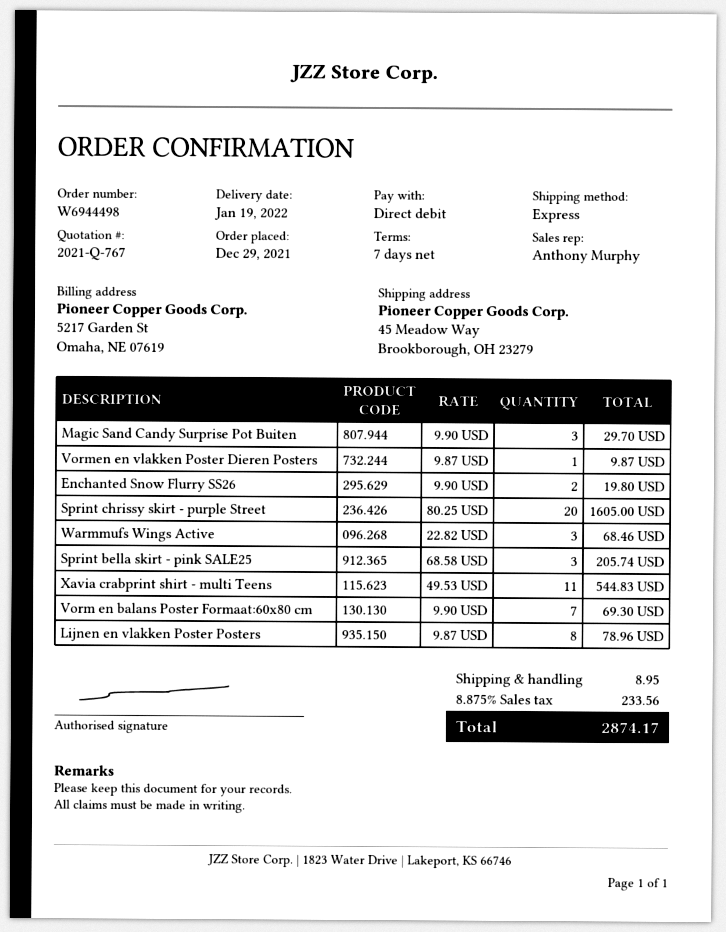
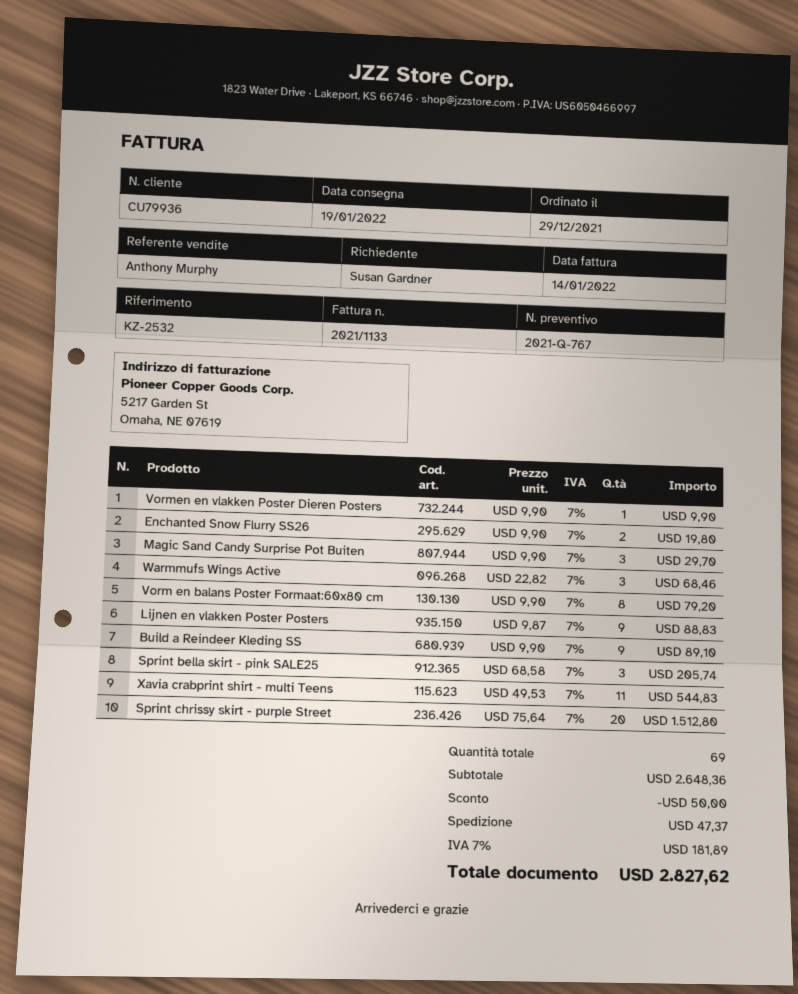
Vormen en vlakken Poster Dieren Posters: 1 x 9.87 = 9.87 -> 1 x 9.90 = 9.90
Sprint chrissy skirt - purple Street: 20 x 80.25 = 1605.00 -> 20 x 75.64 = 1512.80
Vorm en balans Poster Formaat:60x80 cm: 7 x 9.90 = 69.30 -> 8 x 9.90 = 79.20
Lijnen en vlakken Poster Posters: 8 x 9.87 = 78.96 -> 9 x 9.87 = 88.83
Build a Reindeer Kleding SS: none -> 9 x 9.90 = 89.10
discount: none -> 50.00
shipping: 8.95 -> 47.37
tax: 8.875% = 233.56 -> 7% = 181.89
total: 2874.17 -> 2827.62

